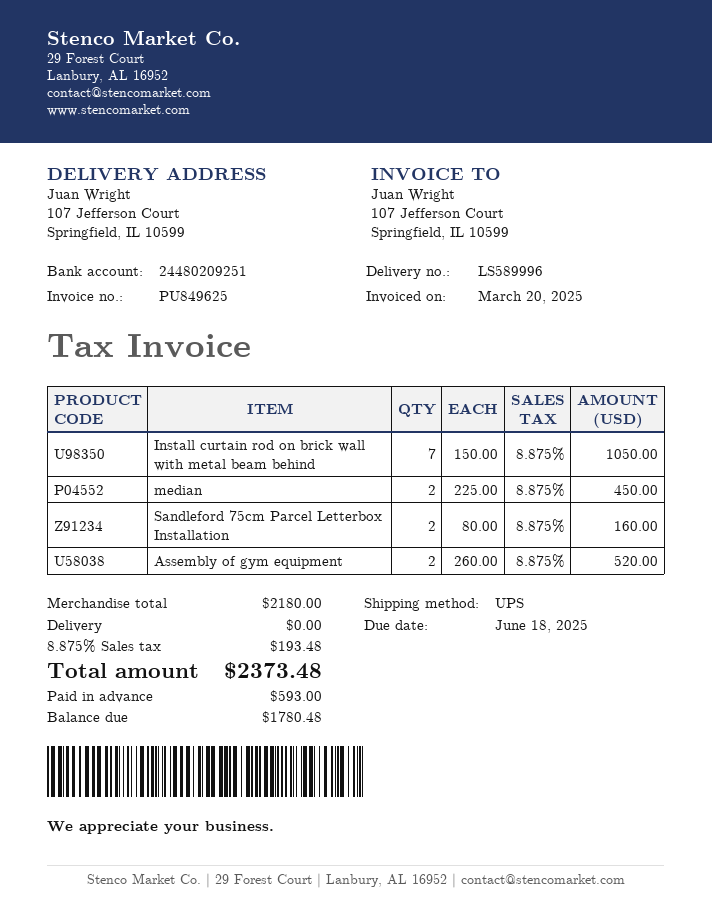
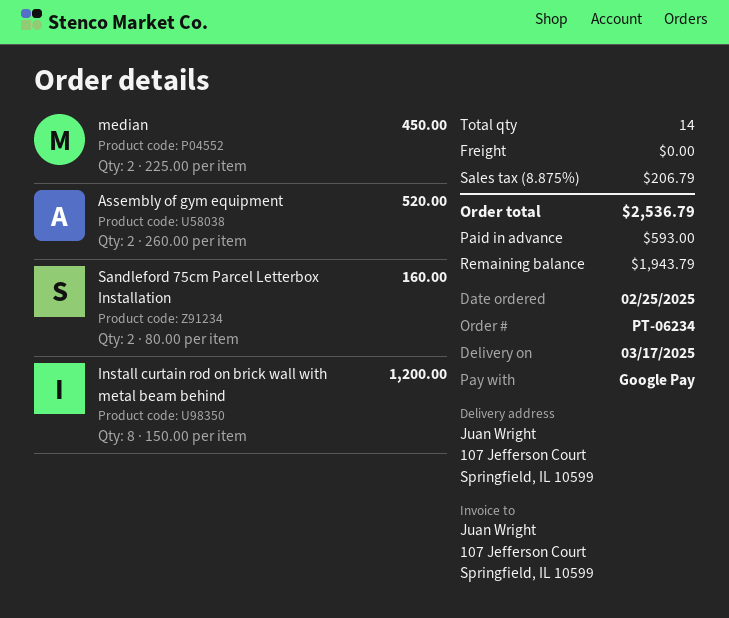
Install curtain rod on brick wall with metal beam behind: 7 x 150.00 = 1050.00 -> 8 x 150.00 = 1200.00
tax: 8.875% = 193.48 -> 8.875% = 206.79
total: 2373.48 -> 2536.79
balance: 1780.48 -> 1943.79

